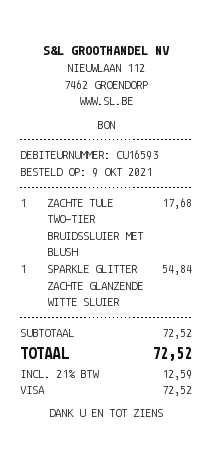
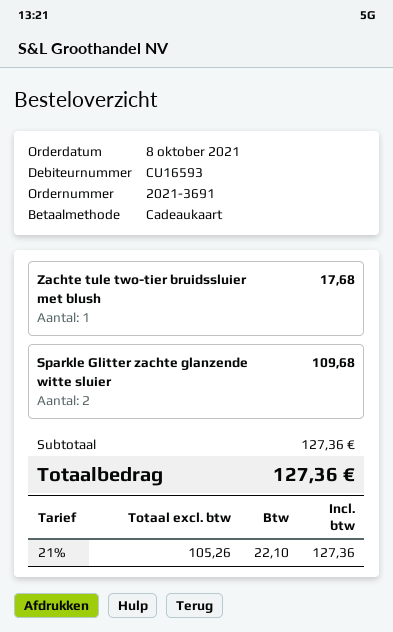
order date: 2021-10-09 -> 2021-10-08
payment method: Visa -> gift card
SPARKLE GLITTER ZACHTE GLANZENDE WITTE SLUIER: 1 for 54.84 -> 2 for 109.68
subtotal: 72.52 -> 127.36
tax: 21% = 12.59 -> 21% = 22.10
total: 72.52 -> 127.36

